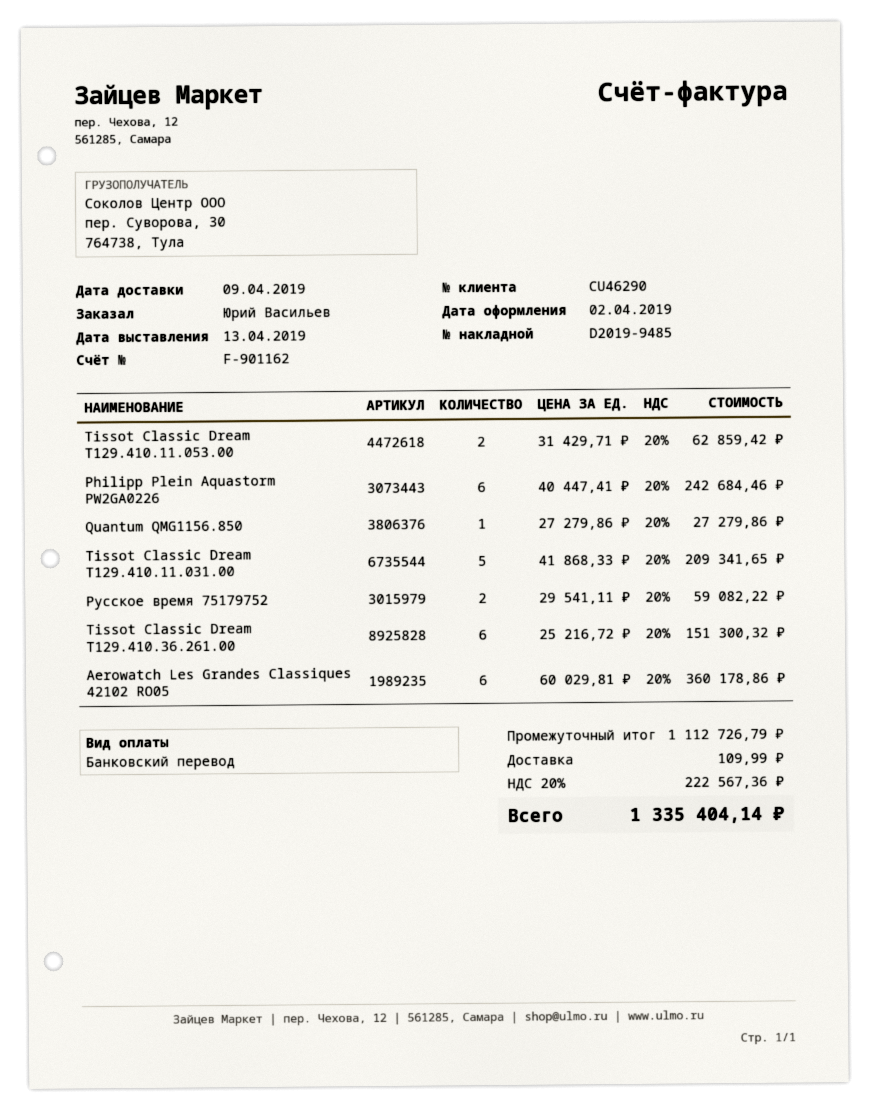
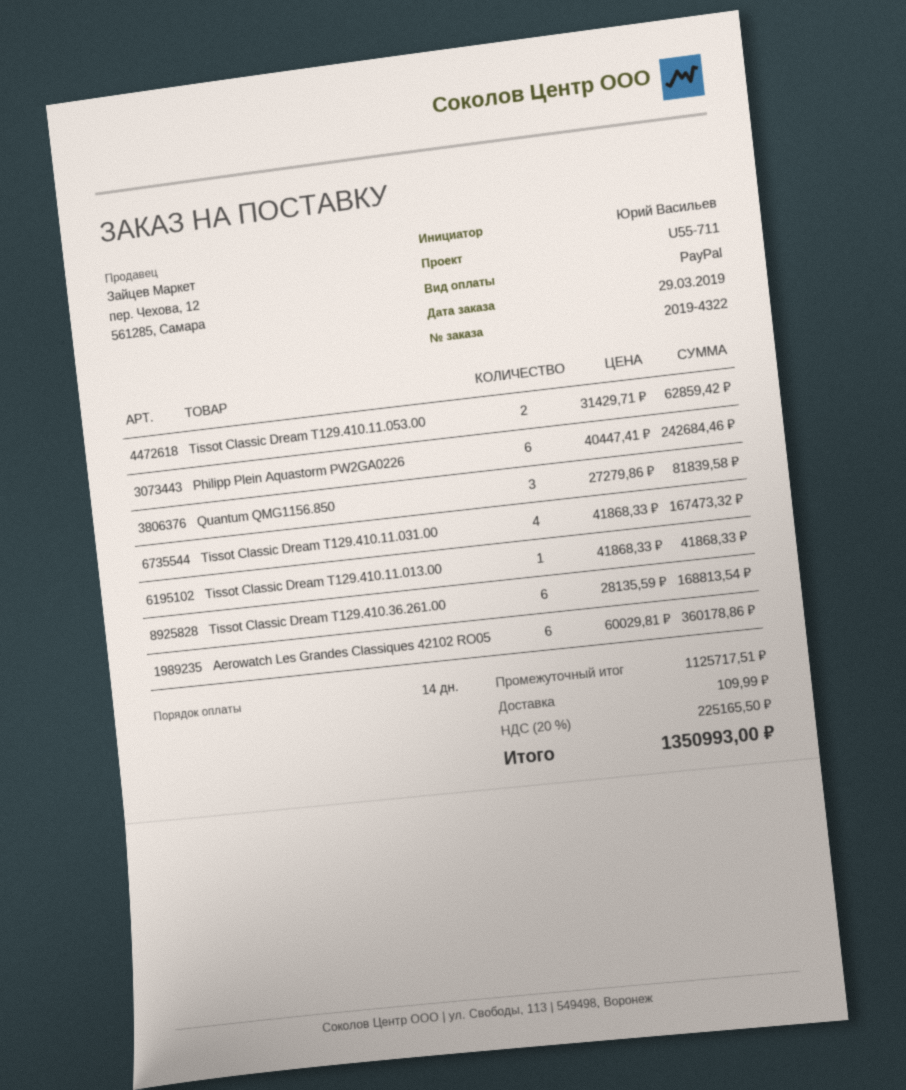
order date: 2019-04-02 -> 2019-03-29
payment method: bank transfer -> PayPal
Quantum QMG1156.850: 1 x 27279.86 = 27279.86 -> 3 x 27279.86 = 81839.58
Tissot Classic Dream T129.410.11.031.00: 5 x 41868.33 = 209341.65 -> 4 x 41868.33 = 167473.32
Русское время 75179752: 2 x 29541.11 = 59082.22 -> none
Tissot Classic Dream T129.410.36.261.00: 6 x 25216.72 = 151300.32 -> 6 x 28135.59 = 168813.54
Tissot Classic Dream T129.410.11.013.00: none -> 1 x 41868.33 = 41868.33
subtotal: 1112726.79 -> 1125717.51
tax: 20% = 222567.36 -> 20% = 225165.50
total: 1335404.14 -> 1350993.00

